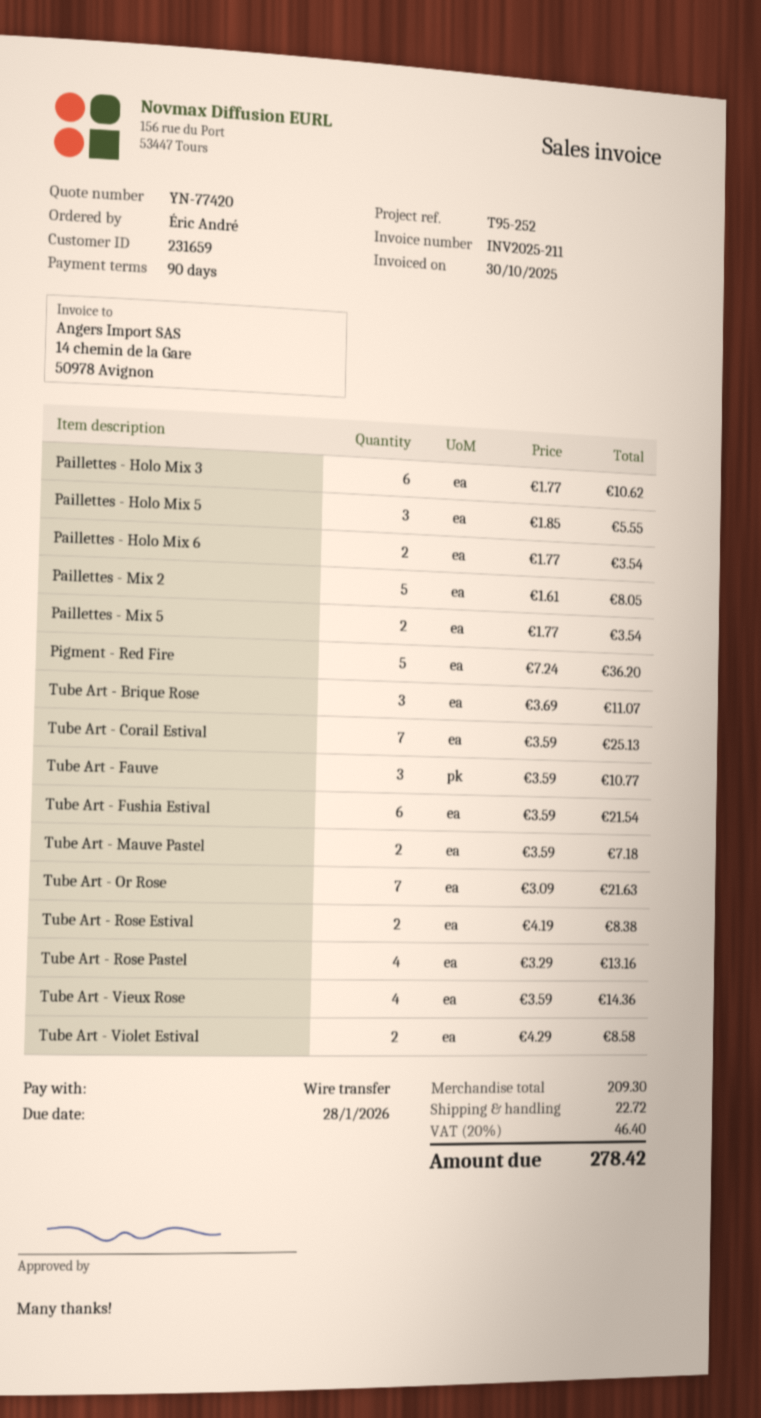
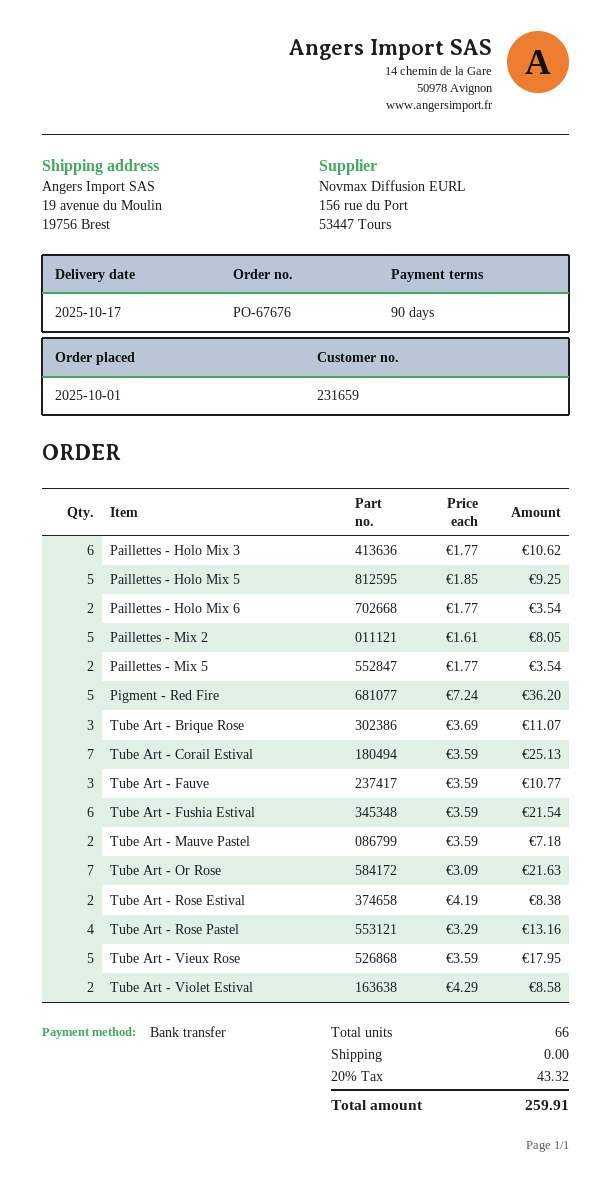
Paillettes - Holo Mix 5: 3 x 1.85 = 5.55 -> 5 x 1.85 = 9.25
Tube Art - Vieux Rose: 4 x 3.59 = 14.36 -> 5 x 3.59 = 17.95
shipping: 22.72 -> 0.00
tax: 20% = 46.40 -> 20% = 43.32
total: 278.42 -> 259.91

